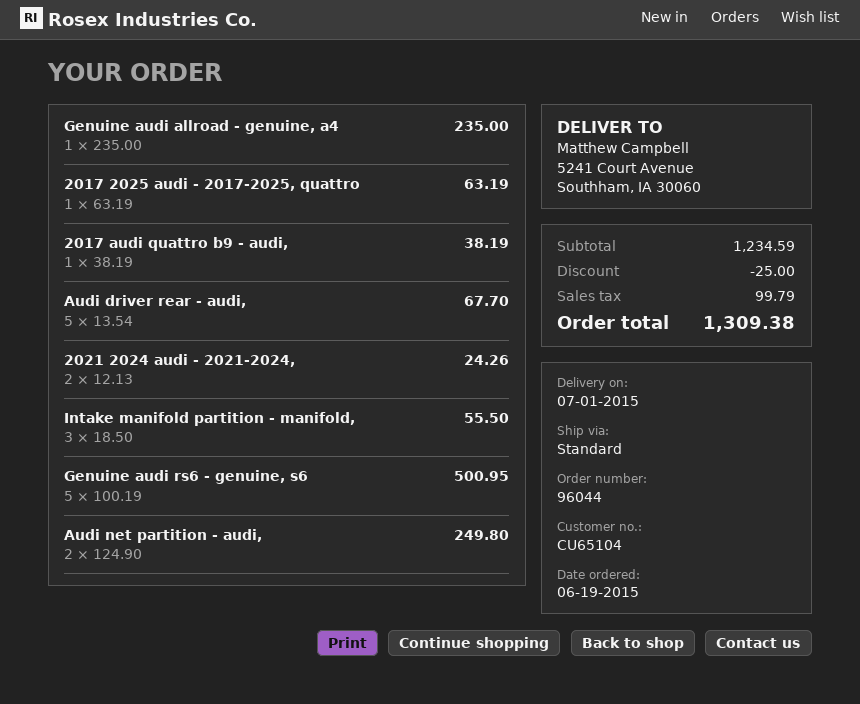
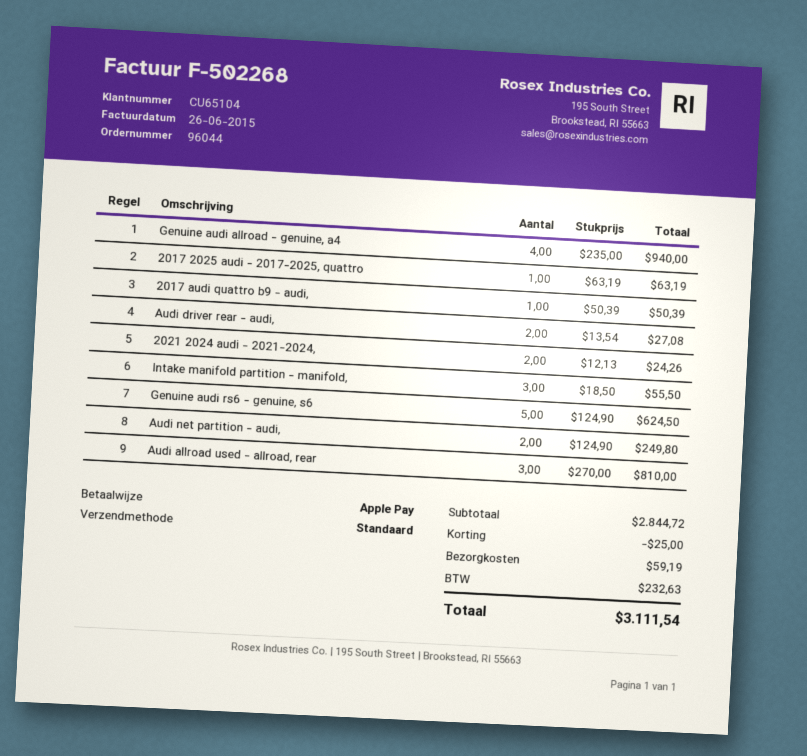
Genuine audi allroad - genuine, a4: 1 x 235.00 = 235.00 -> 4 x 235.00 = 940.00
2017 audi quattro b9 - audi,: 1 x 38.19 = 38.19 -> 1 x 50.39 = 50.39
Audi driver rear - audi,: 5 x 13.54 = 67.70 -> 2 x 13.54 = 27.08
Genuine audi rs6 - genuine, s6: 5 x 100.19 = 500.95 -> 5 x 124.90 = 624.50
Audi allroad used - allroad, rear: none -> 3 x 270.00 = 810.00
subtotal: 1234.59 -> 2844.72
shipping: none -> 59.19
tax: 99.79 -> 232.63
total: 1309.38 -> 3111.54

